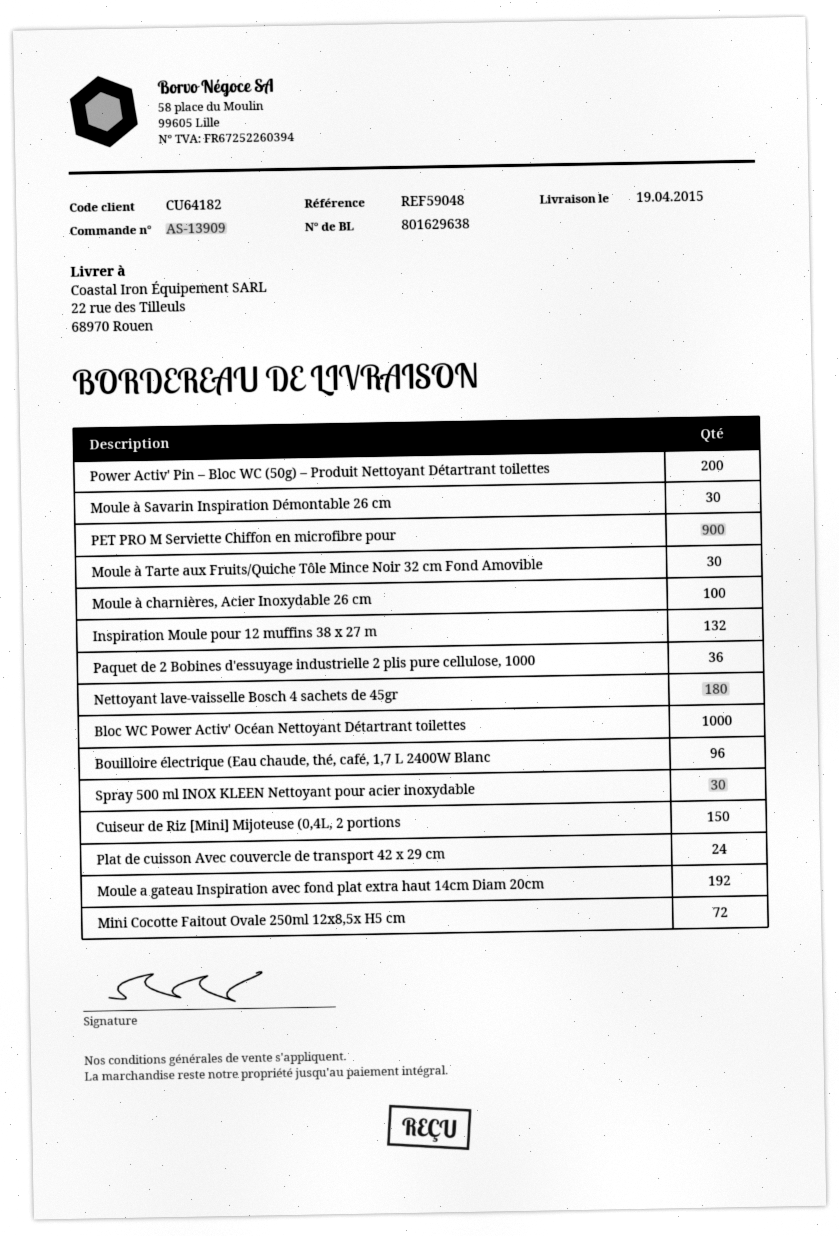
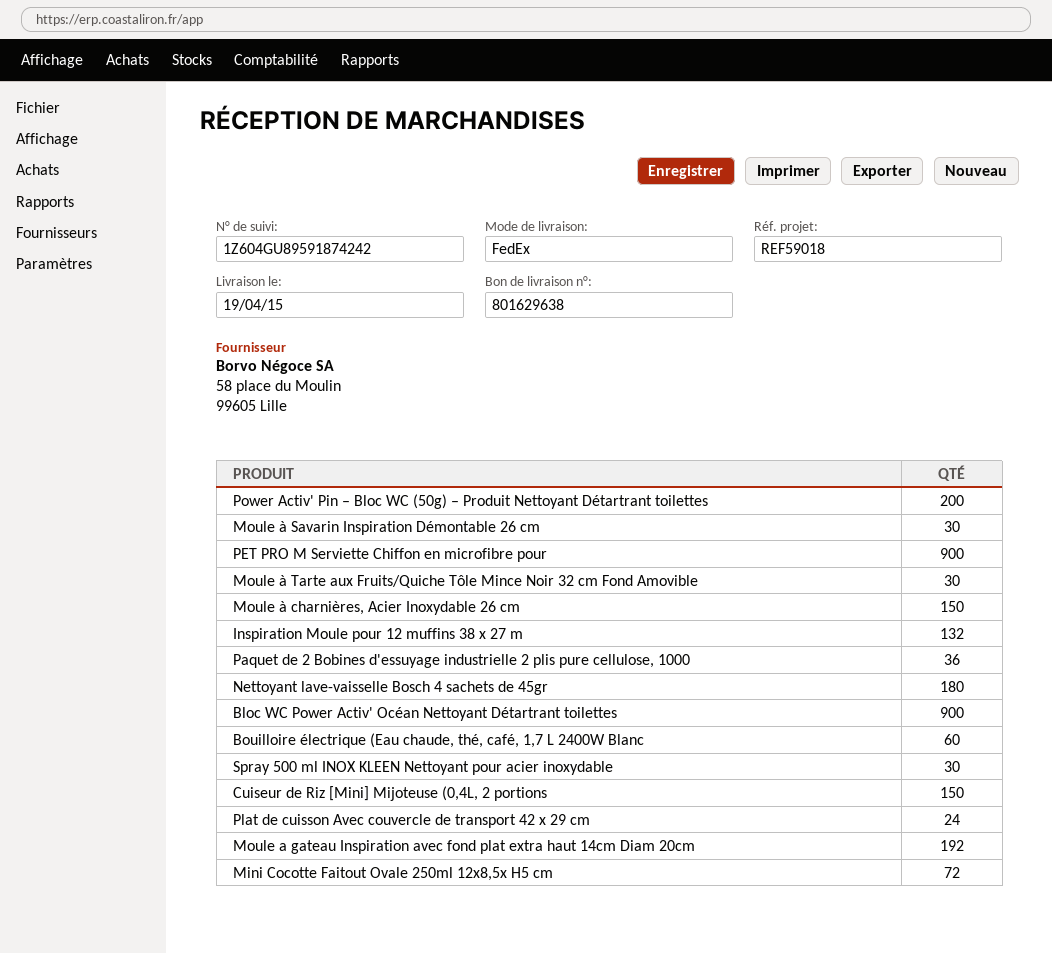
reference: REF59048 -> REF59018
Moule à charnières, Acier Inoxydable 26 cm: 100 -> 150
Bloc WC Power Activ' Océan Nettoyant Détartrant toilettes: 1000 -> 900
Bouilloire électrique (Eau chaude, thé, café, 1,7 L 2400W Blanc: 96 -> 60

